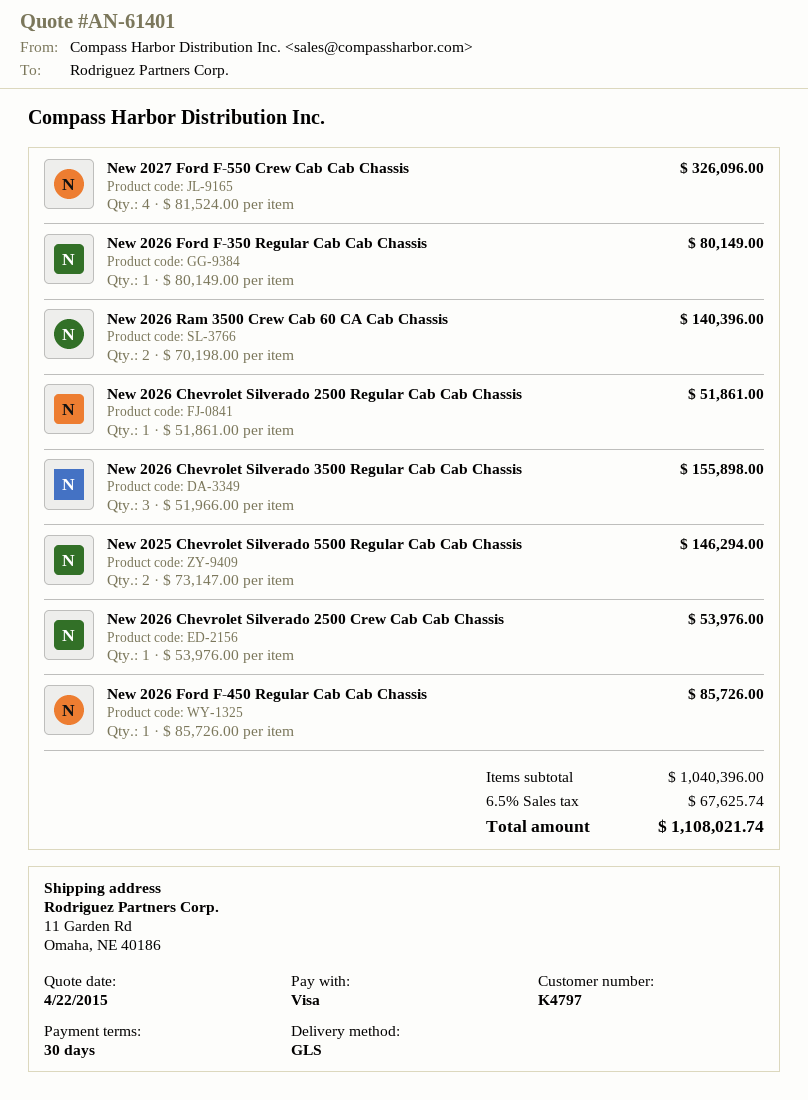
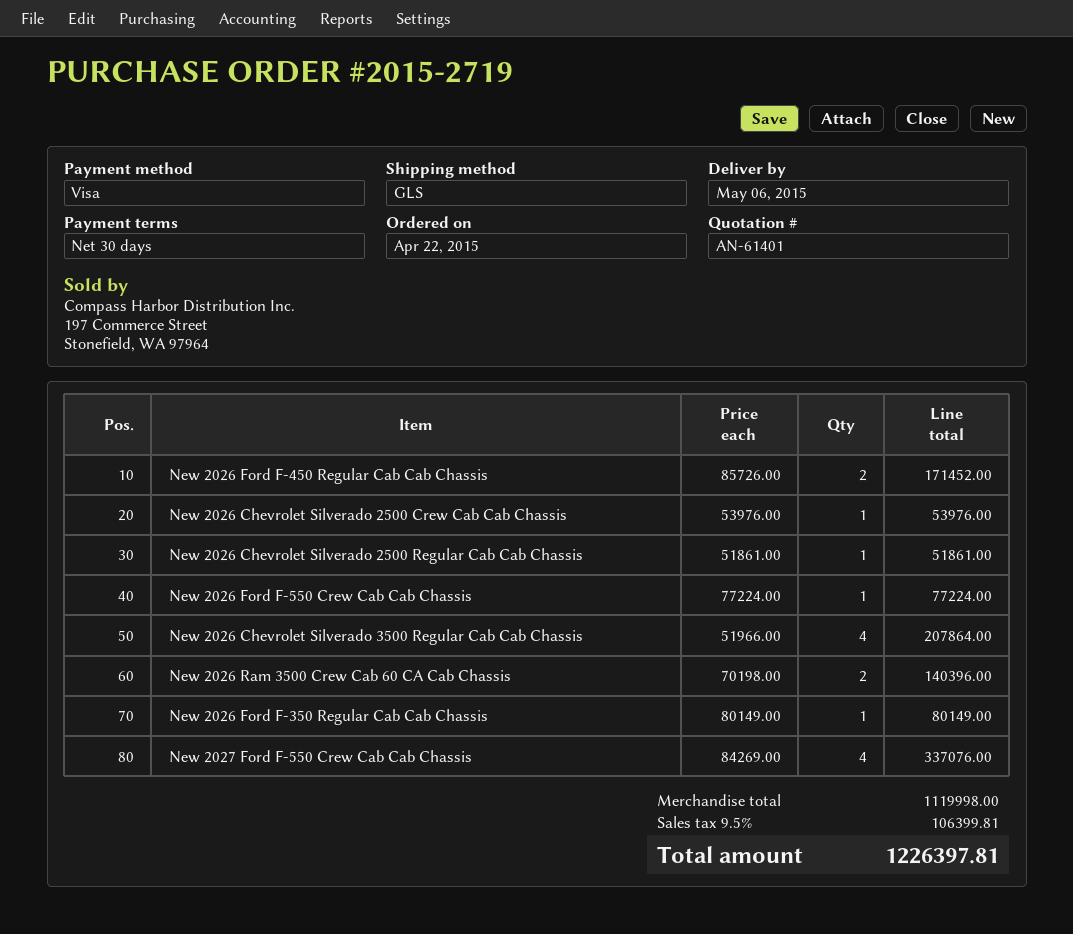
New 2027 Ford F-550 Crew Cab Cab Chassis: 4 x 81524.00 = 326096.00 -> 4 x 84269.00 = 337076.00
New 2026 Chevrolet Silverado 3500 Regular Cab Cab Chassis: 3 x 51966.00 = 155898.00 -> 4 x 51966.00 = 207864.00
New 2025 Chevrolet Silverado 5500 Regular Cab Cab Chassis: 2 x 73147.00 = 146294.00 -> none
New 2026 Ford F-450 Regular Cab Cab Chassis: 1 x 85726.00 = 85726.00 -> 2 x 85726.00 = 171452.00
New 2026 Ford F-550 Crew Cab Cab Chassis: none -> 1 x 77224.00 = 77224.00
subtotal: 1040396.00 -> 1119998.00
tax: 6.5% = 67625.74 -> 9.5% = 106399.81
total: 1108021.74 -> 1226397.81

